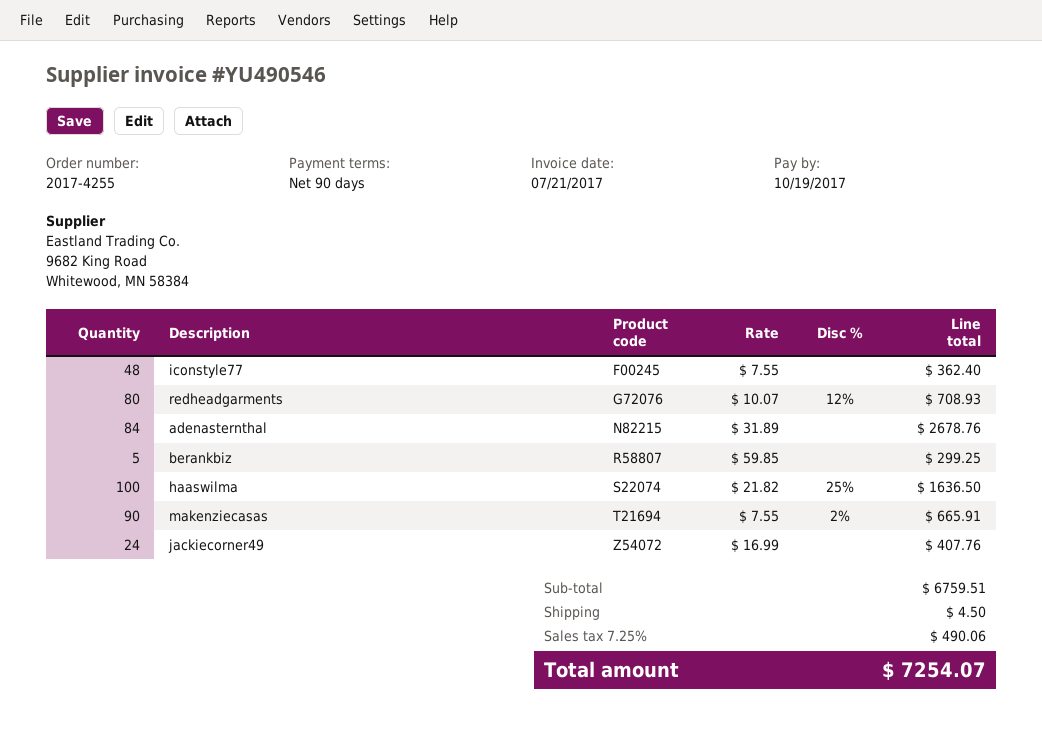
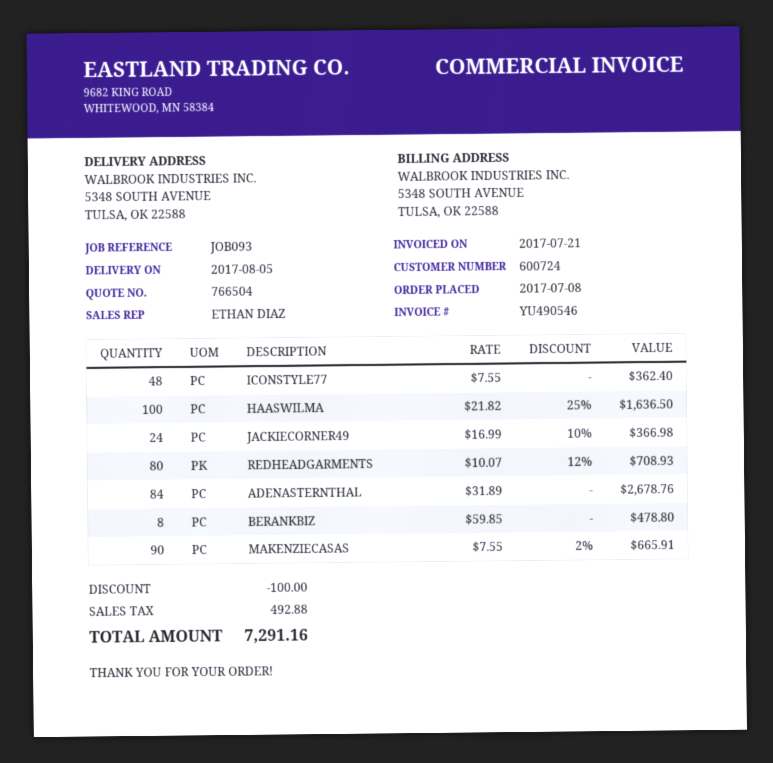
berankbiz: 5 x 59.85 = 299.25 -> 8 x 59.85 = 478.80
jackiecorner49: 24 x 16.99 = 407.76 -> 24 x 16.99 - 10% = 366.98
discount: none -> 100.00
shipping: 4.50 -> none
tax: 490.06 -> 492.88
total: 7254.07 -> 7291.16

